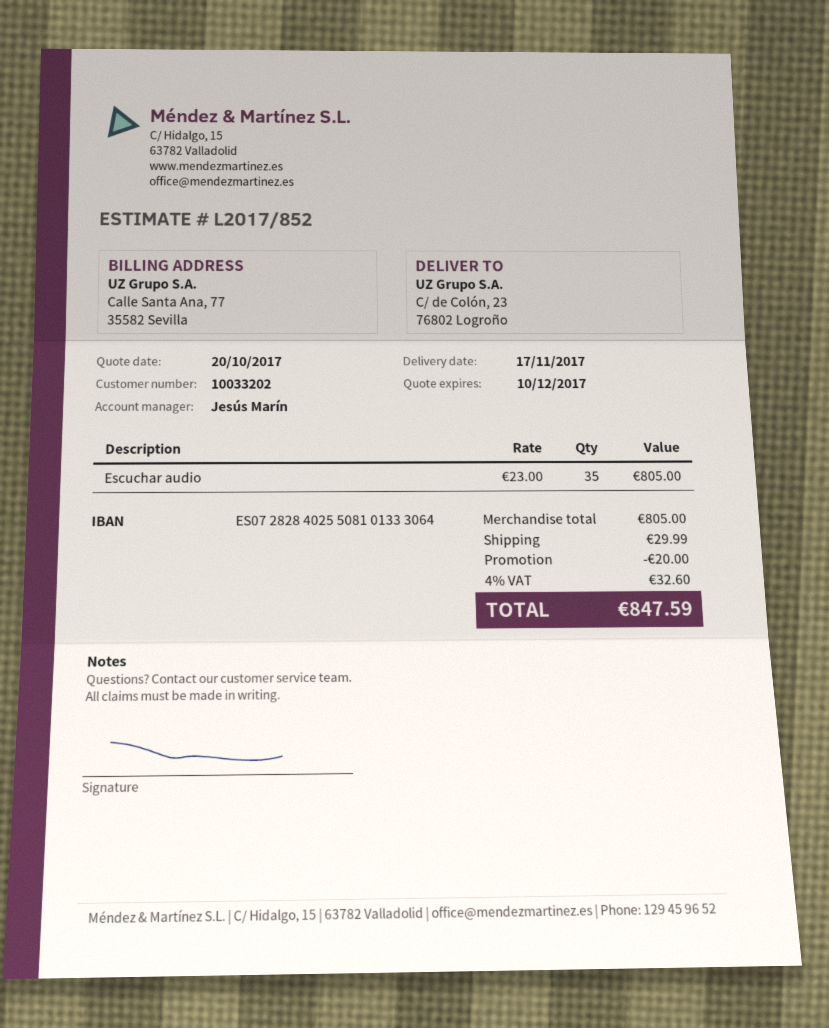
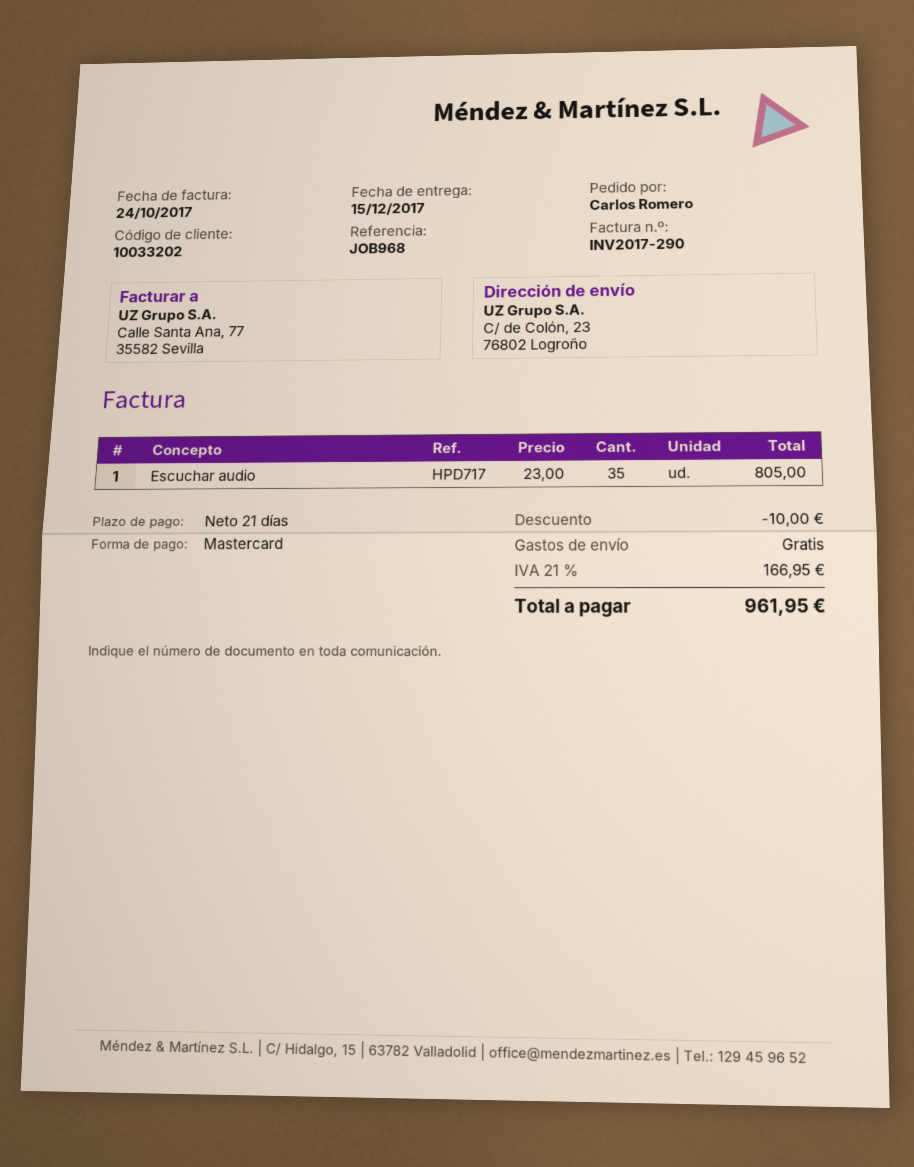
delivery date: 2017-11-17 -> 2017-12-15
discount: 20.00 -> 10.00
shipping: 29.99 -> 0.00
tax: 4% = 32.60 -> 21% = 166.95
total: 847.59 -> 961.95

